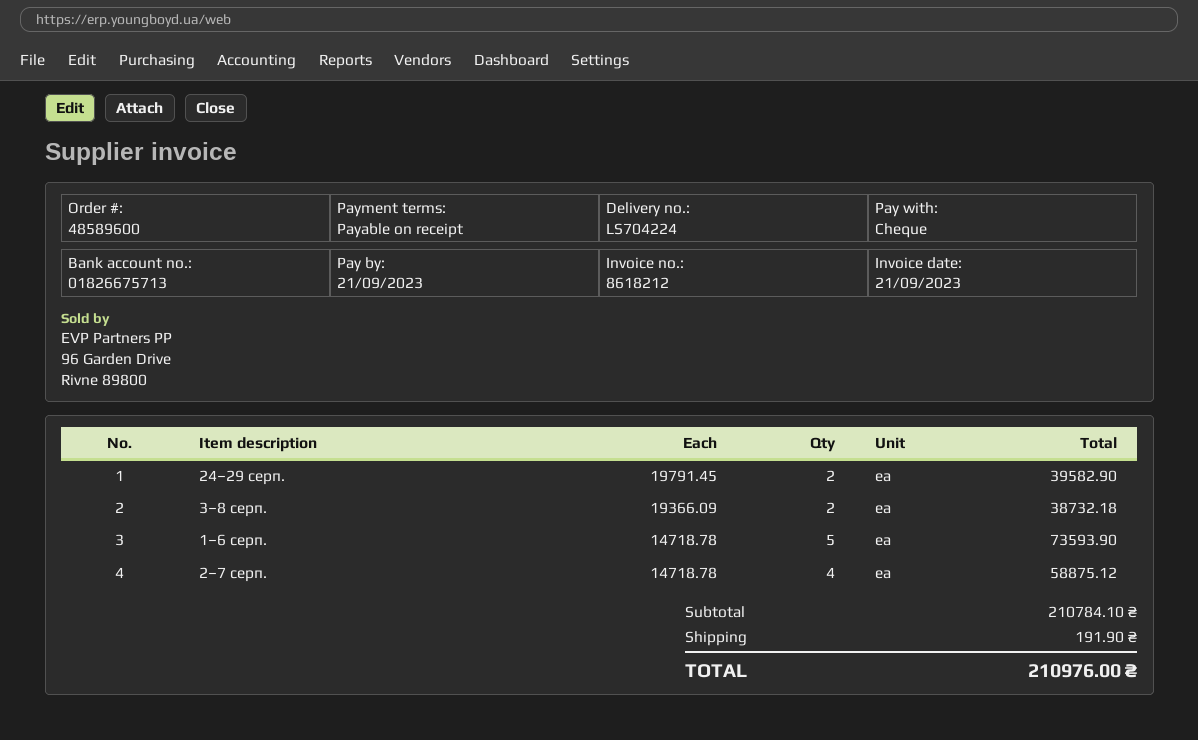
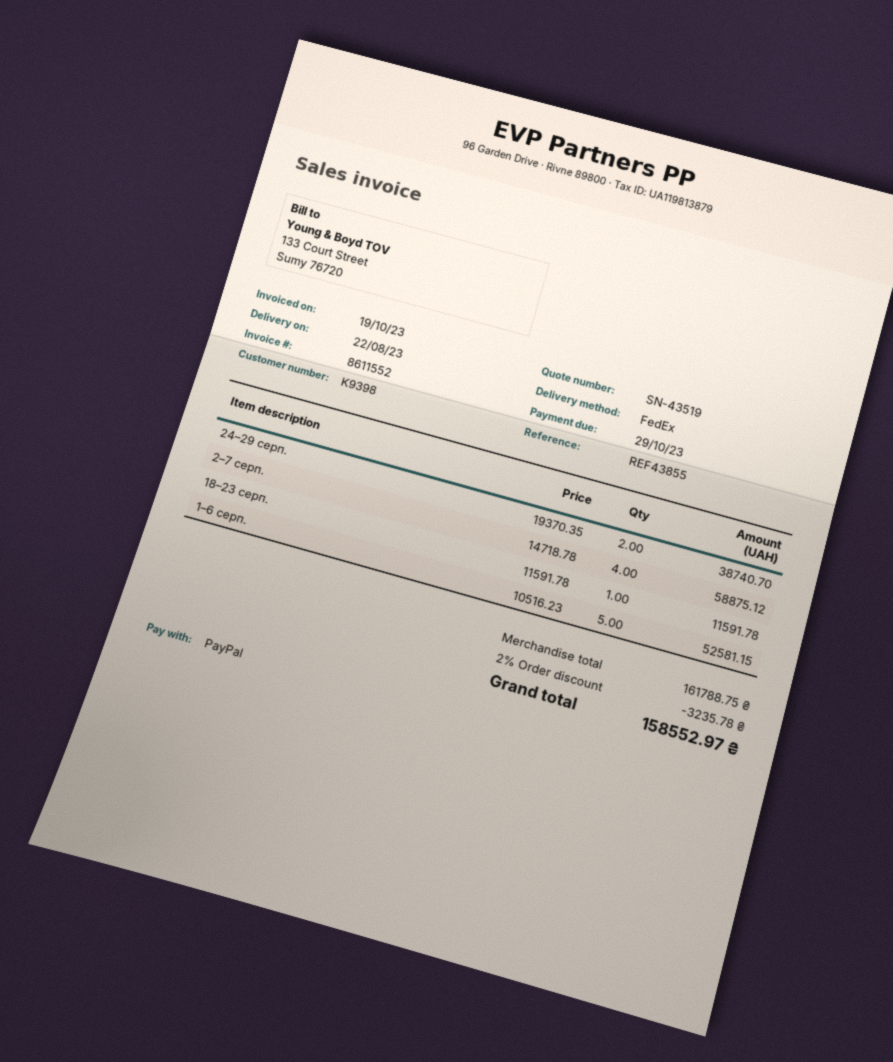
invoice number: 8618212 -> 8611552
invoice date: 2023-09-21 -> 2023-10-19
due date: 2023-09-21 -> 2023-10-29
payment method: cheque -> PayPal
24–29 серп.: 2 x 19791.45 = 39582.90 -> 2 x 19370.35 = 38740.70
3–8 серп.: 2 x 19366.09 = 38732.18 -> none
1–6 серп.: 5 x 14718.78 = 73593.90 -> 5 x 10516.23 = 52581.15
18–23 серп.: none -> 1 x 11591.78 = 11591.78
subtotal: 210784.10 -> 161788.75
discount: none -> 2% = 3235.78
shipping: 191.90 -> none
total: 210976.00 -> 158552.97

